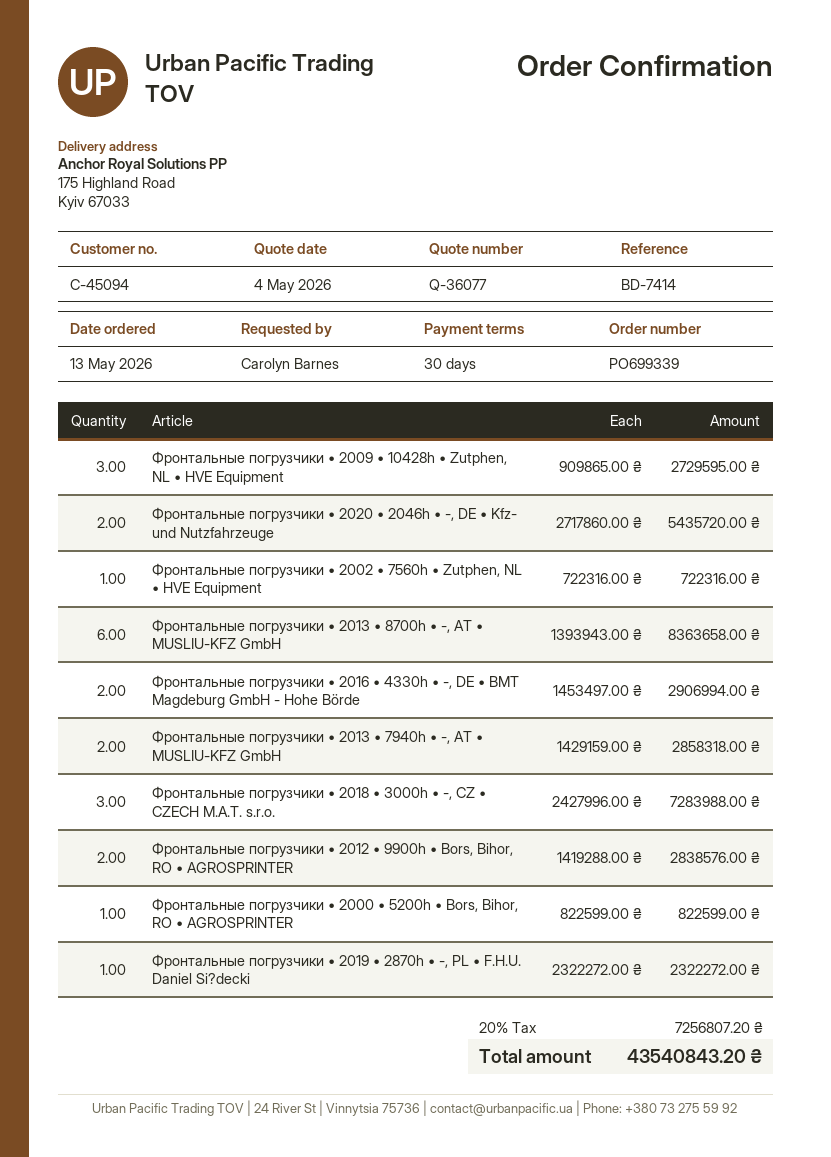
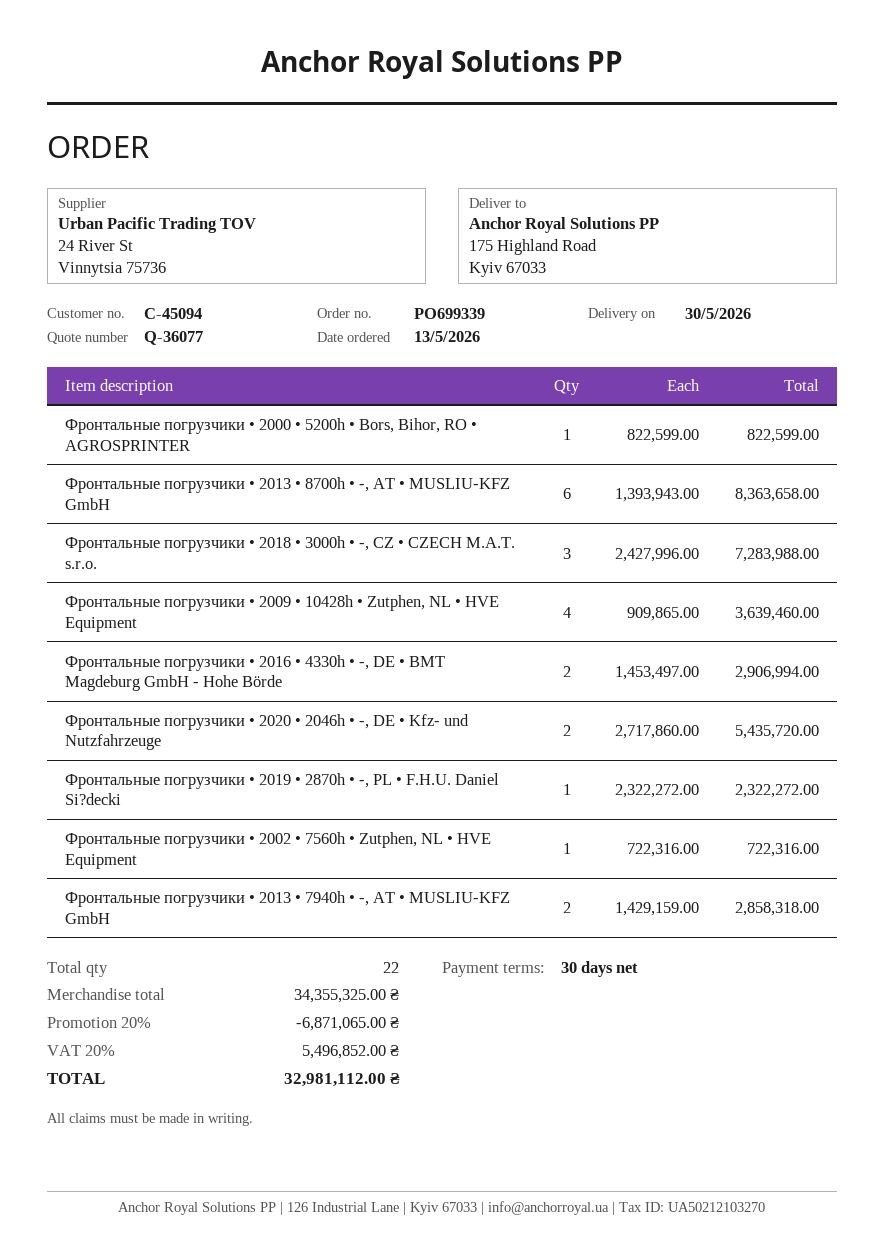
Фронтальные погрузчики • 2009 • 10428h • Zutphen, NL • HVE Equipment: 3 x 909865.00 = 2729595.00 -> 4 x 909865.00 = 3639460.00
Фронтальные погрузчики • 2012 • 9900h • Bors, Bihor, RO • AGROSPRINTER: 2 x 1419288.00 = 2838576.00 -> none
discount: none -> 20% = 6871065.00
tax: 20% = 7256807.20 -> 20% = 5496852.00
total: 43540843.20 -> 32981112.00

